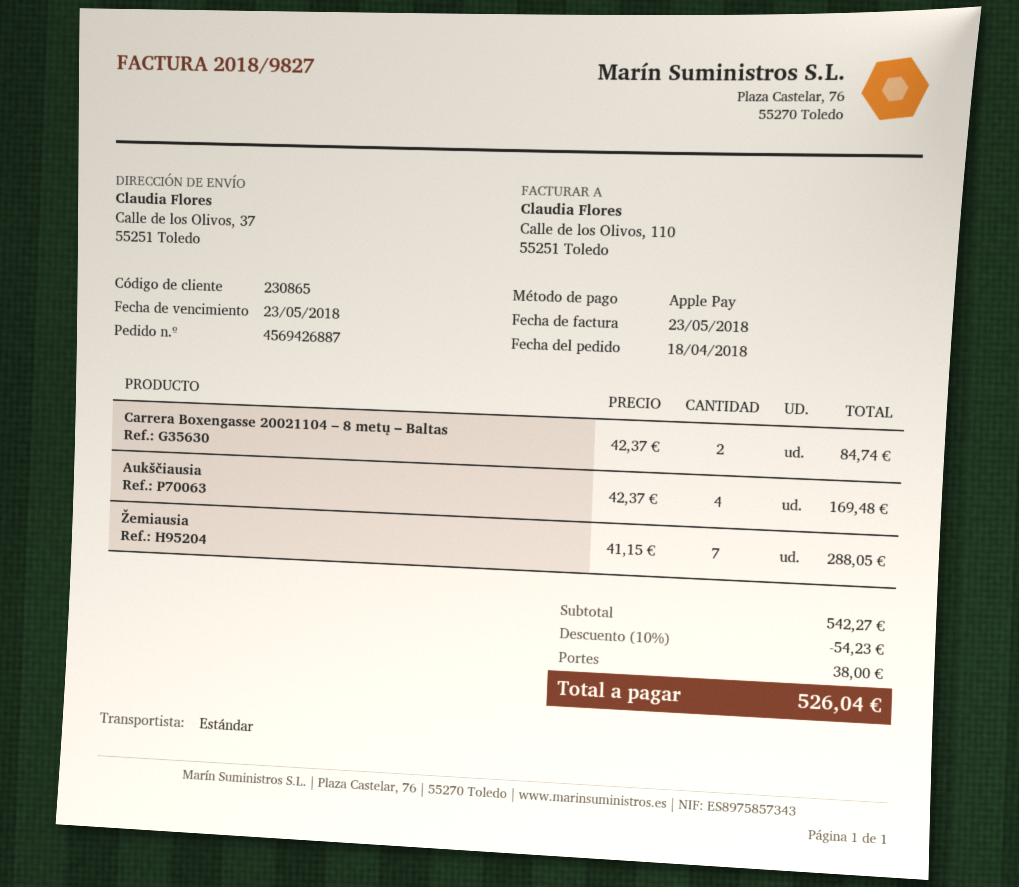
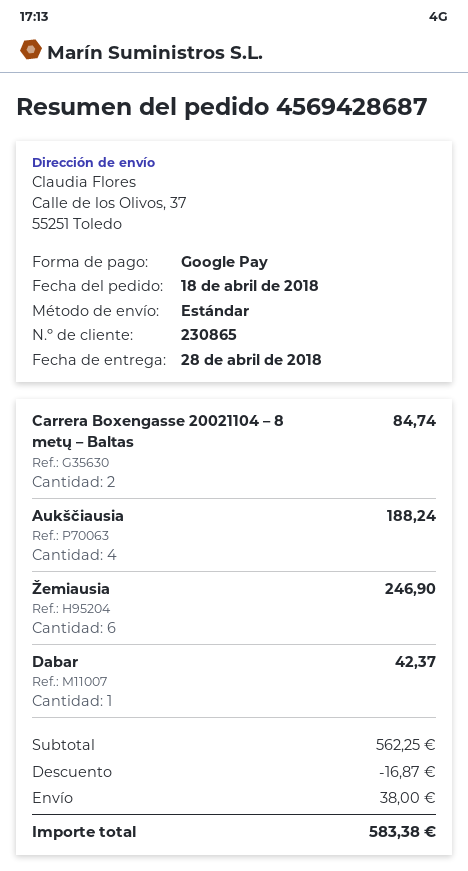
order number: 4569426887 -> 4569428687
payment method: Apple Pay -> Google Pay
Aukščiausia: 4 for 169.48 -> 4 for 188.24
Žemiausia: 7 for 288.05 -> 6 for 246.90
Dabar: none -> 1 for 42.37
subtotal: 542.27 -> 562.25
discount: 54.23 -> 16.87
total: 526.04 -> 583.38

